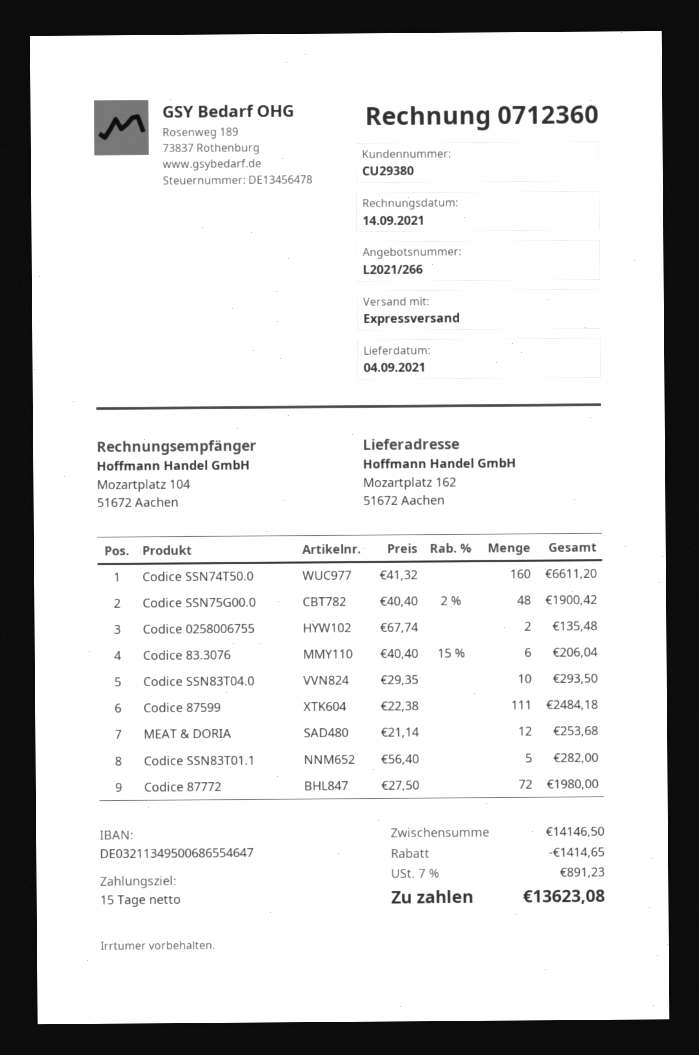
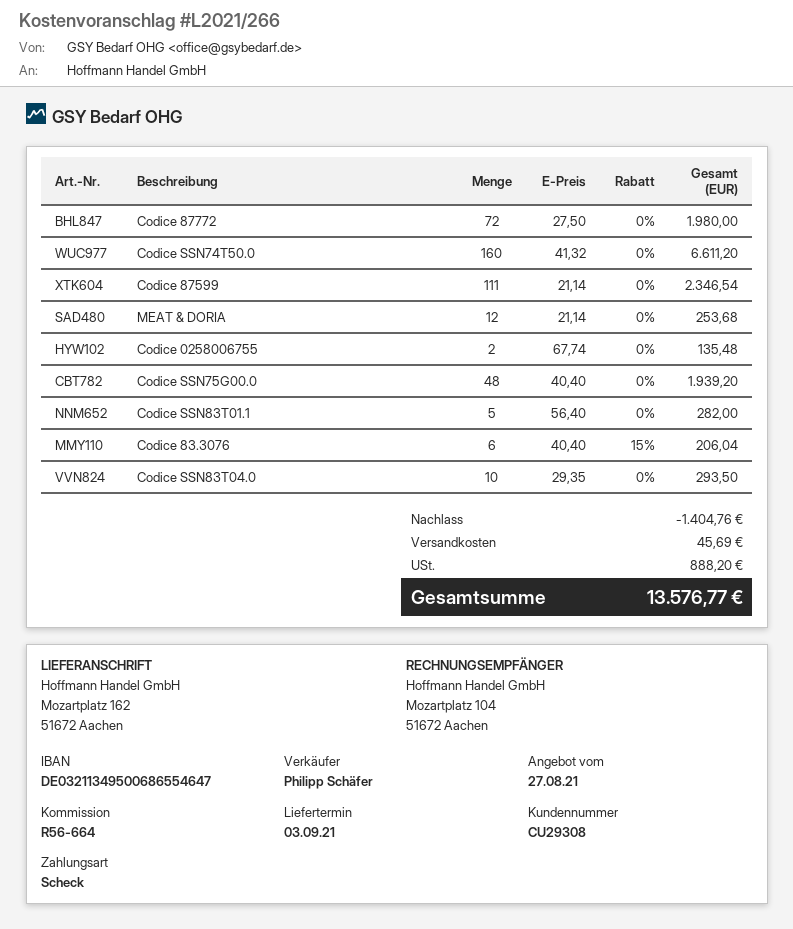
delivery date: 2021-09-04 -> 2021-09-03
customer number: CU29380 -> CU29308
Codice SSN75G00.0: 48 x 40.40 - 2% = 1900.42 -> 48 x 40.40 = 1939.20
Codice 87599: 111 x 22.38 = 2484.18 -> 111 x 21.14 = 2346.54
discount: 1414.65 -> 1404.76
shipping: none -> 45.69
tax: 891.23 -> 888.20
total: 13623.08 -> 13576.77

